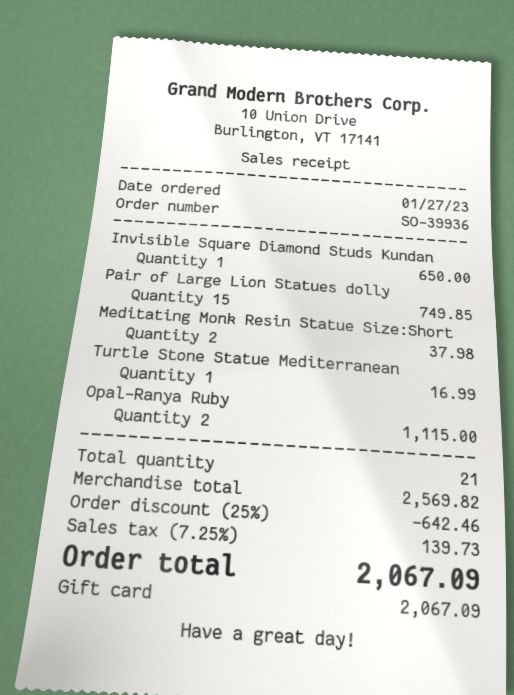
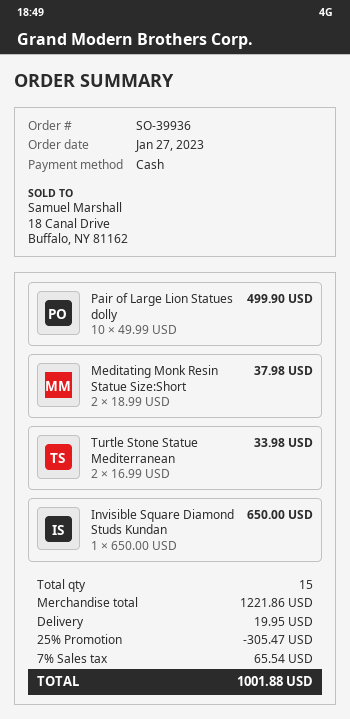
payment method: gift card -> cash
Pair of Large Lion Statues dolly: 15 for 749.85 -> 10 for 499.90
Turtle Stone Statue Mediterranean: 1 for 16.99 -> 2 for 33.98
Opal-Ranya Ruby: 2 for 1115.00 -> none
total quantity: 21 -> 15
subtotal: 2569.82 -> 1221.86
discount: 25% = 642.46 -> 25% = 305.47
shipping: none -> 19.95
tax: 7.25% = 139.73 -> 7% = 65.54
total: 2067.09 -> 1001.88

